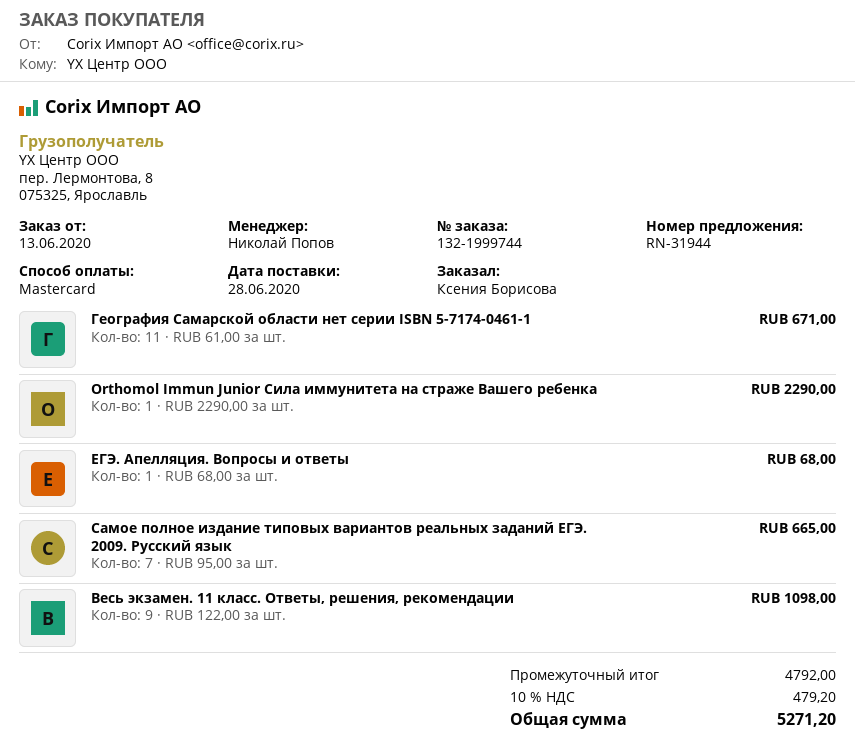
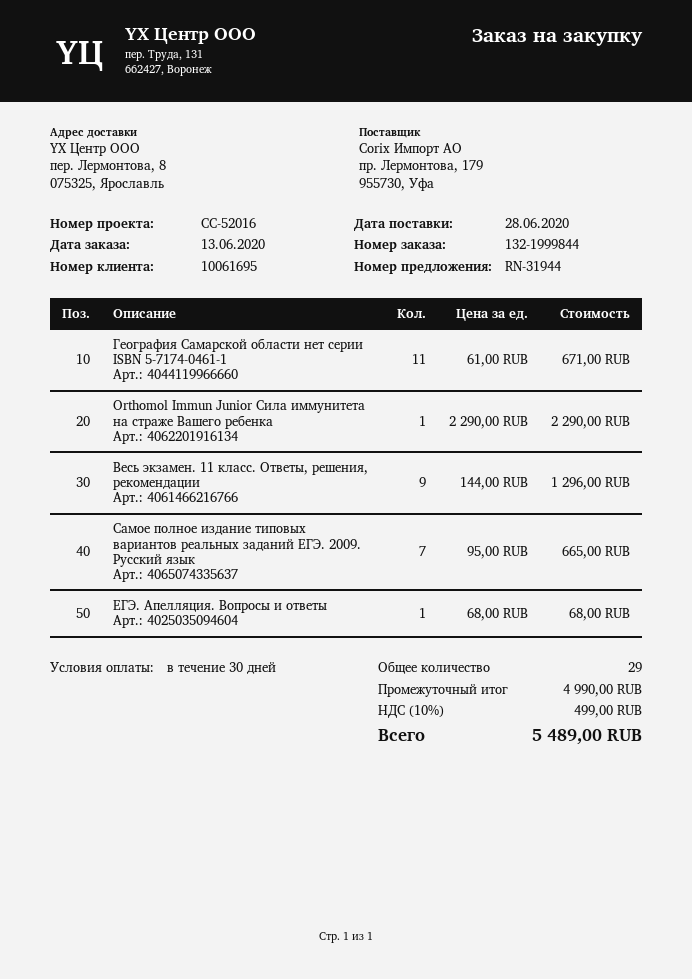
order number: 132-1999744 -> 132-1999844
Весь экзамен. 11 класс. Ответы, решения, рекомендации: 9 x 122.00 = 1098.00 -> 9 x 144.00 = 1296.00
subtotal: 4792.00 -> 4990.00
tax: 10% = 479.20 -> 10% = 499.00
total: 5271.20 -> 5489.00

